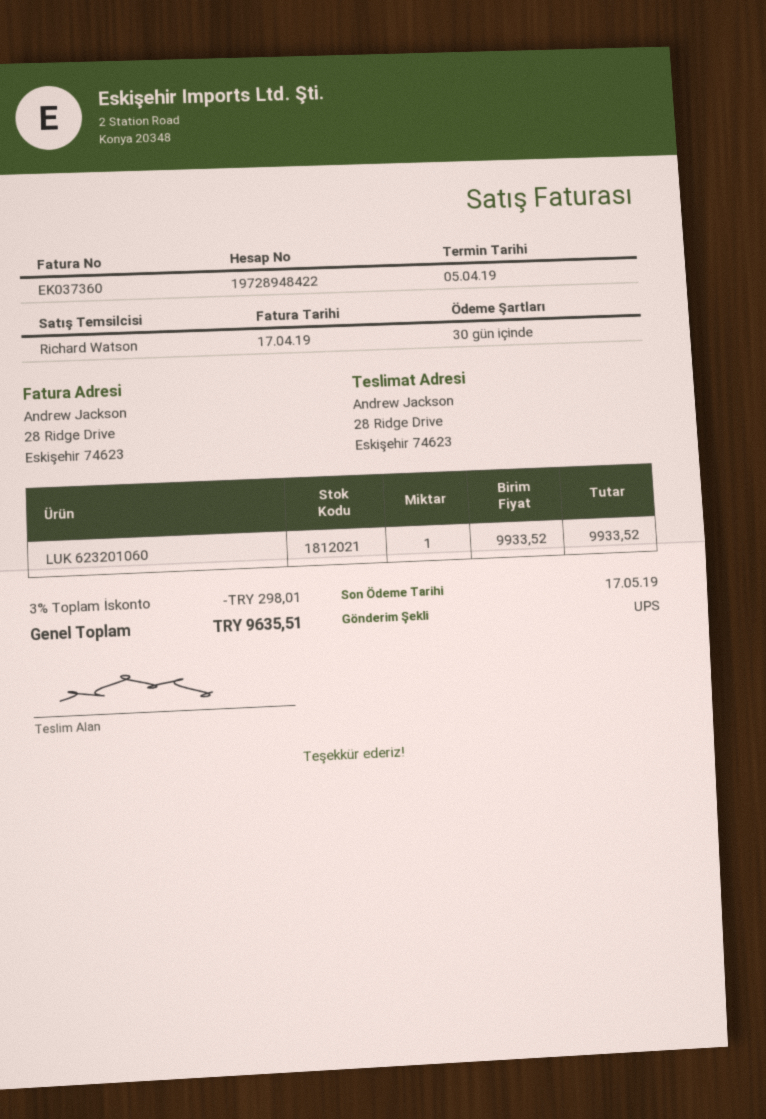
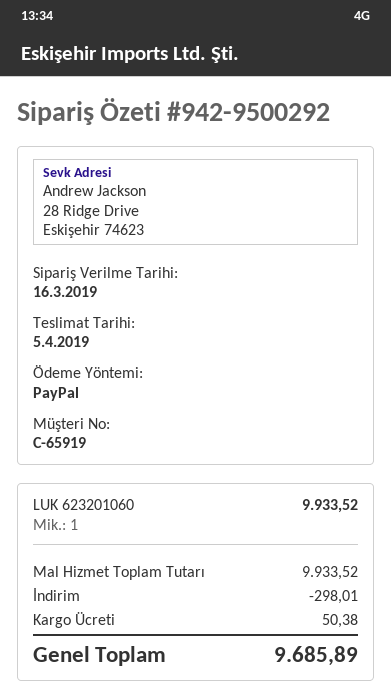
shipping: none -> 50.38
total: 9635.51 -> 9685.89

